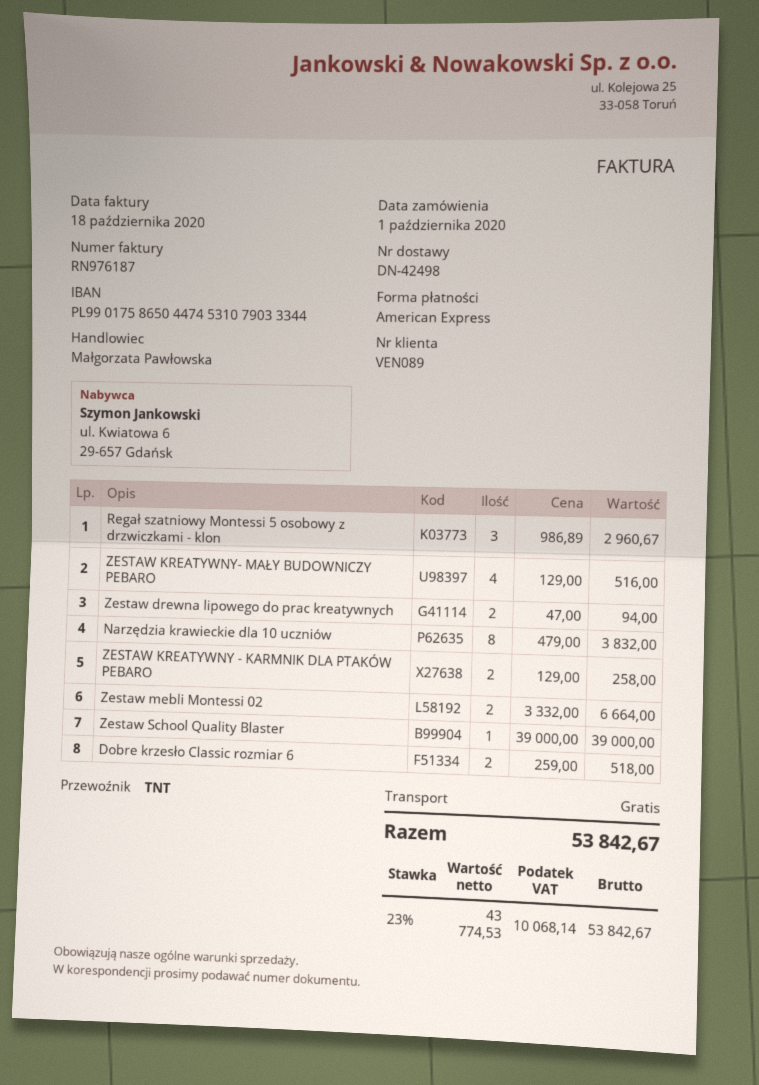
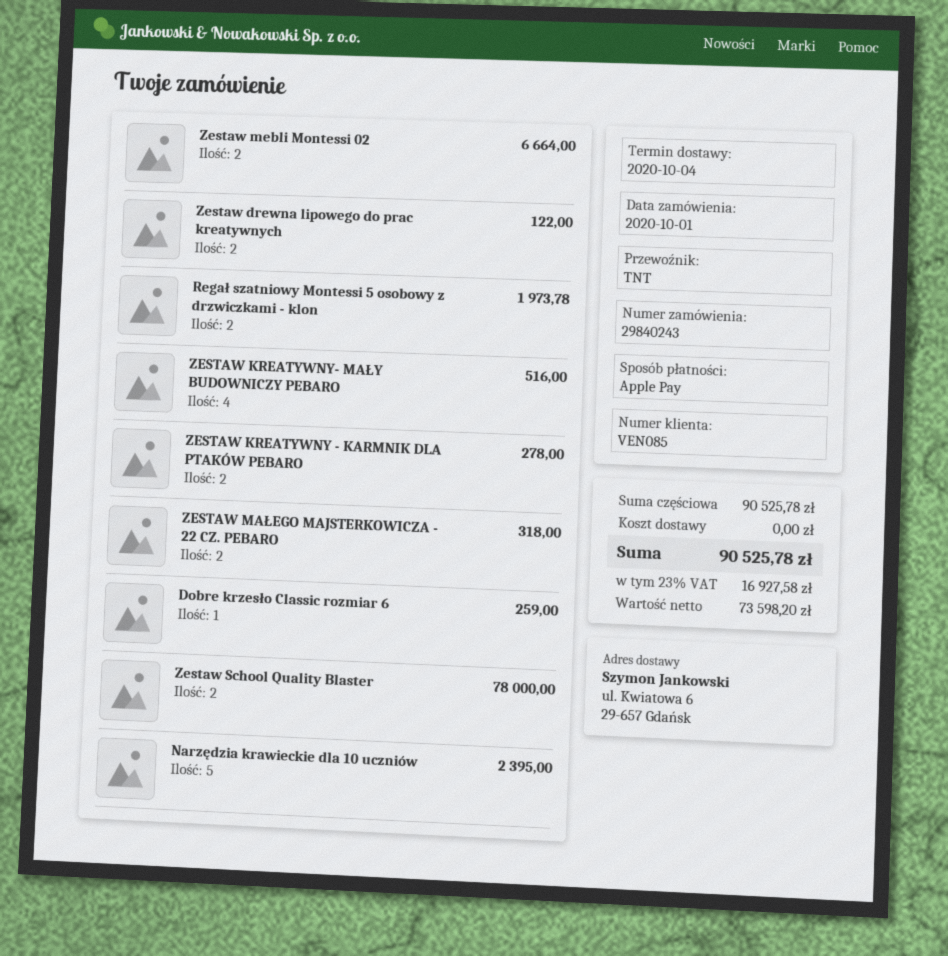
customer number: VEN089 -> VEN085
payment method: American Express -> Apple Pay
Regał szatniowy Montessi 5 osobowy z drzwiczkami - klon: 3 for 2960.67 -> 2 for 1973.78
Zestaw drewna lipowego do prac kreatywnych: 2 for 94.00 -> 2 for 122.00
Narzędzia krawieckie dla 10 uczniów: 8 for 3832.00 -> 5 for 2395.00
ZESTAW KREATYWNY - KARMNIK DLA PTAKÓW PEBARO: 2 for 258.00 -> 2 for 278.00
Zestaw School Quality Blaster: 1 for 39000.00 -> 2 for 78000.00
Dobre krzesło Classic rozmiar 6: 2 for 518.00 -> 1 for 259.00
ZESTAW MAŁEGO MAJSTERKOWICZA - 22 CZ. PEBARO: none -> 2 for 318.00
net: 43774.53 -> 73598.20
tax: 23% = 10068.14 -> 23% = 16927.58
total: 53842.67 -> 90525.78

